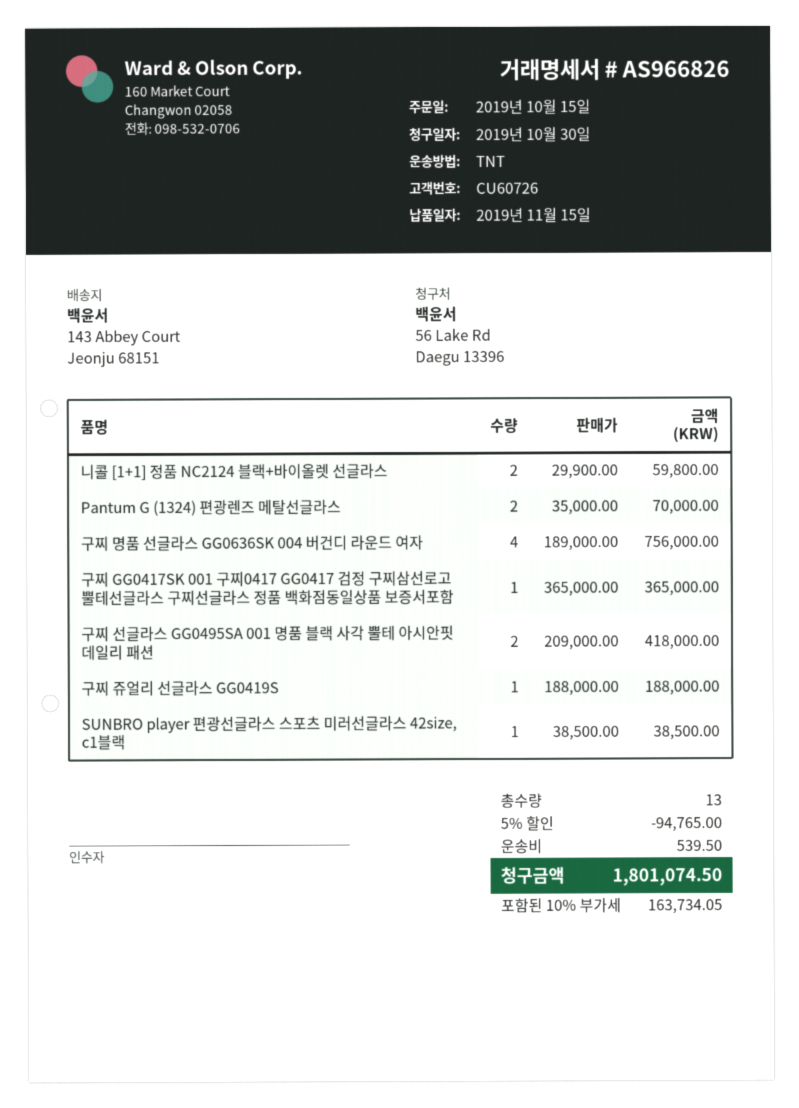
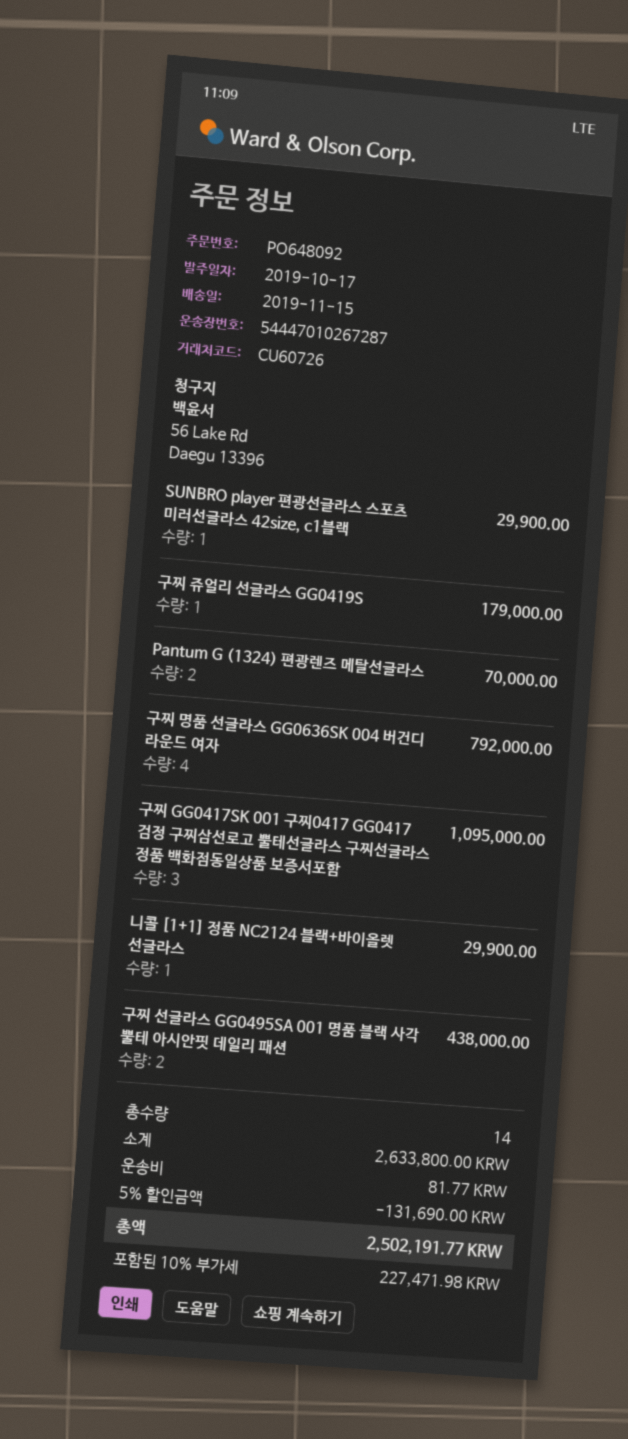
order date: 2019-10-15 -> 2019-10-17
니콜 [1+1] 정품 NC2124 블랙+바이올렛 선글라스: 2 for 59800.00 -> 1 for 29900.00
구찌 명품 선글라스 GG0636SK 004 버건디 라운드 여자: 4 for 756000.00 -> 4 for 792000.00
구찌 GG0417SK 001 구찌0417 GG0417 검정 구찌삼선로고 뿔테선글라스 구찌선글라스 정품 백화점동일상품 보증서포함: 1 for 365000.00 -> 3 for 1095000.00
구찌 선글라스 GG0495SA 001 명품 블랙 사각 뿔테 아시안핏 데일리 패션: 2 for 418000.00 -> 2 for 438000.00
구찌 쥬얼리 선글라스 GG0419S: 1 for 188000.00 -> 1 for 179000.00
SUNBRO player 편광선글라스 스포츠 미러선글라스 42size, c1블랙: 1 for 38500.00 -> 1 for 29900.00
total quantity: 13 -> 14
discount: 5% = 94765.00 -> 5% = 131690.00
shipping: 539.50 -> 81.77
tax: 10% = 163734.05 -> 10% = 227471.98
total: 1801074.50 -> 2502191.77

